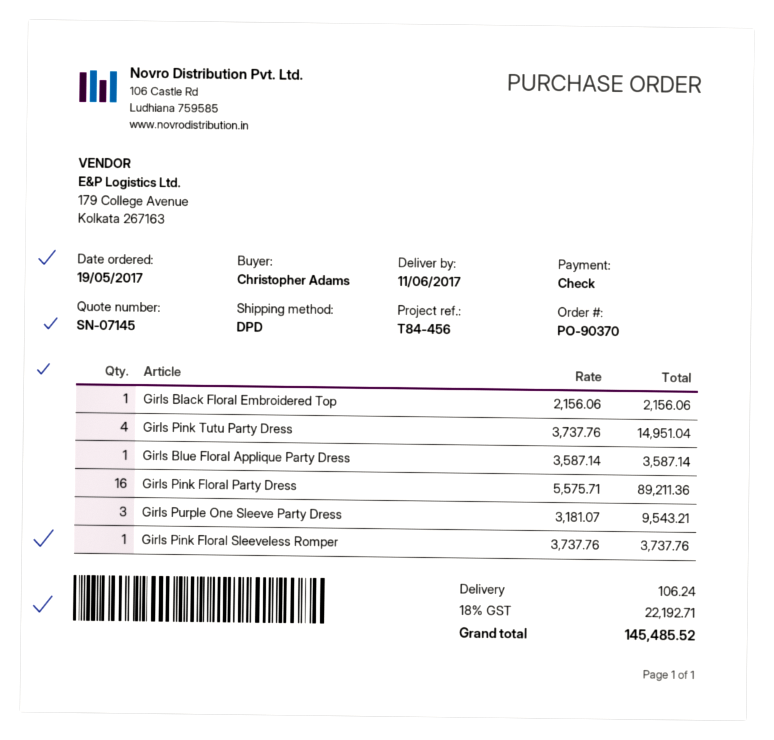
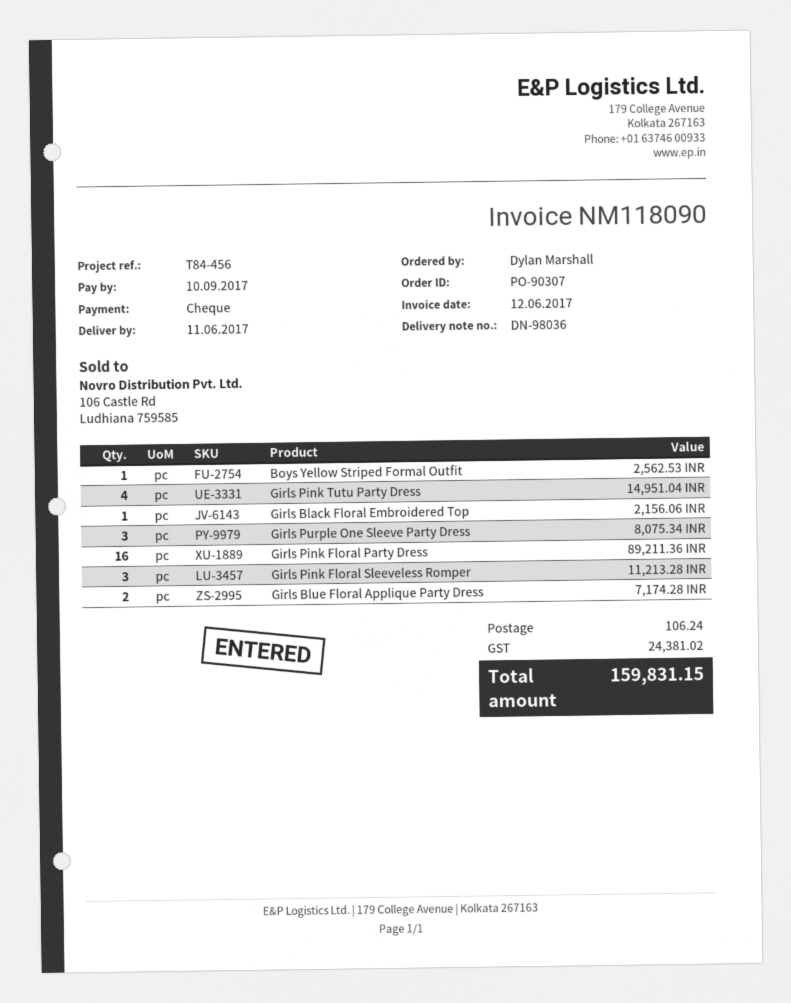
order number: PO-90370 -> PO-90307
ordered by: Christopher Adams -> Dylan Marshall
Girls Blue Floral Applique Party Dress: 1 for 3587.14 -> 2 for 7174.28
Girls Purple One Sleeve Party Dress: 3 for 9543.21 -> 3 for 8075.34
Girls Pink Floral Sleeveless Romper: 1 for 3737.76 -> 3 for 11213.28
Boys Yellow Striped Formal Outfit: none -> 1 for 2562.53
tax: 22192.71 -> 24381.02
total: 145485.52 -> 159831.15

